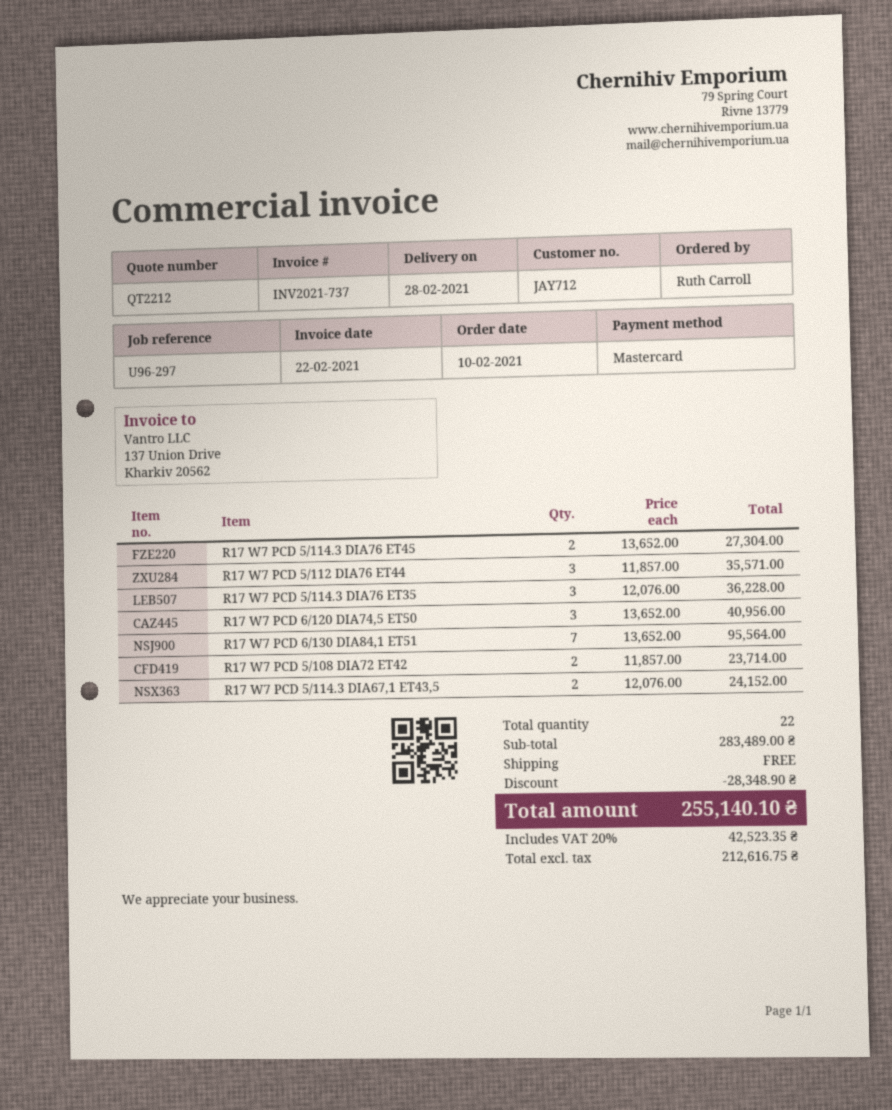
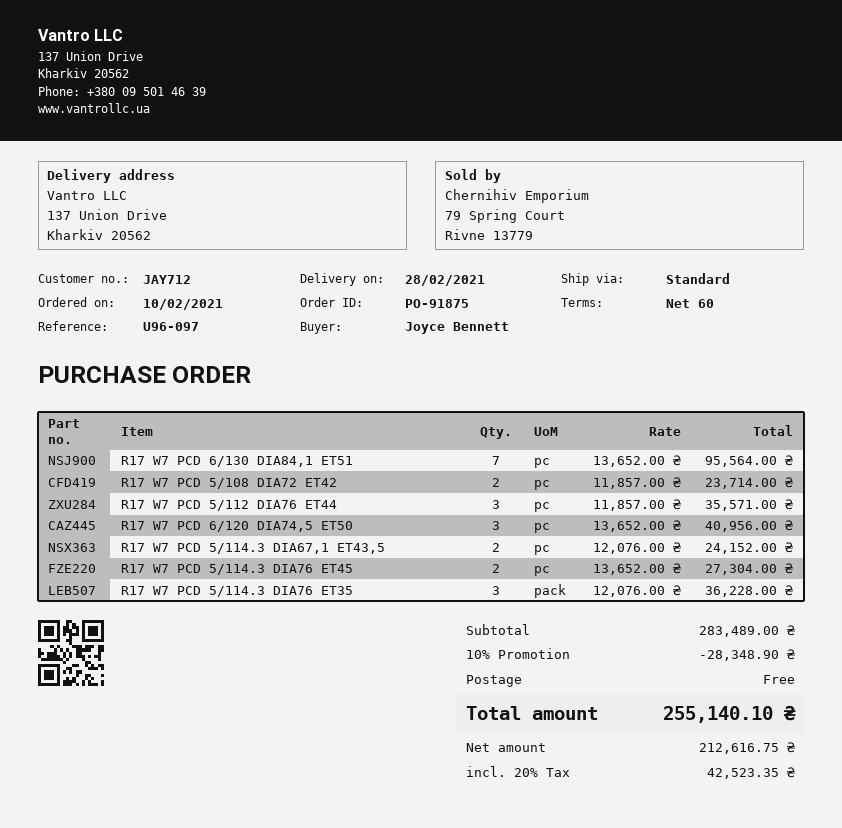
reference: U96-297 -> U96-097
ordered by: Ruth Carroll -> Joyce Bennett

